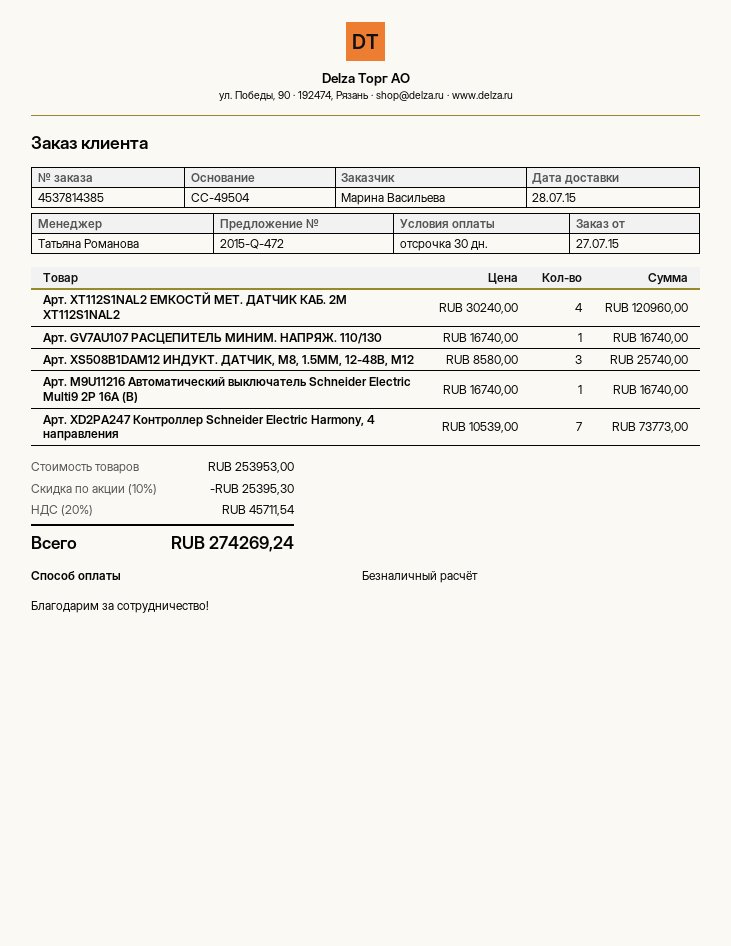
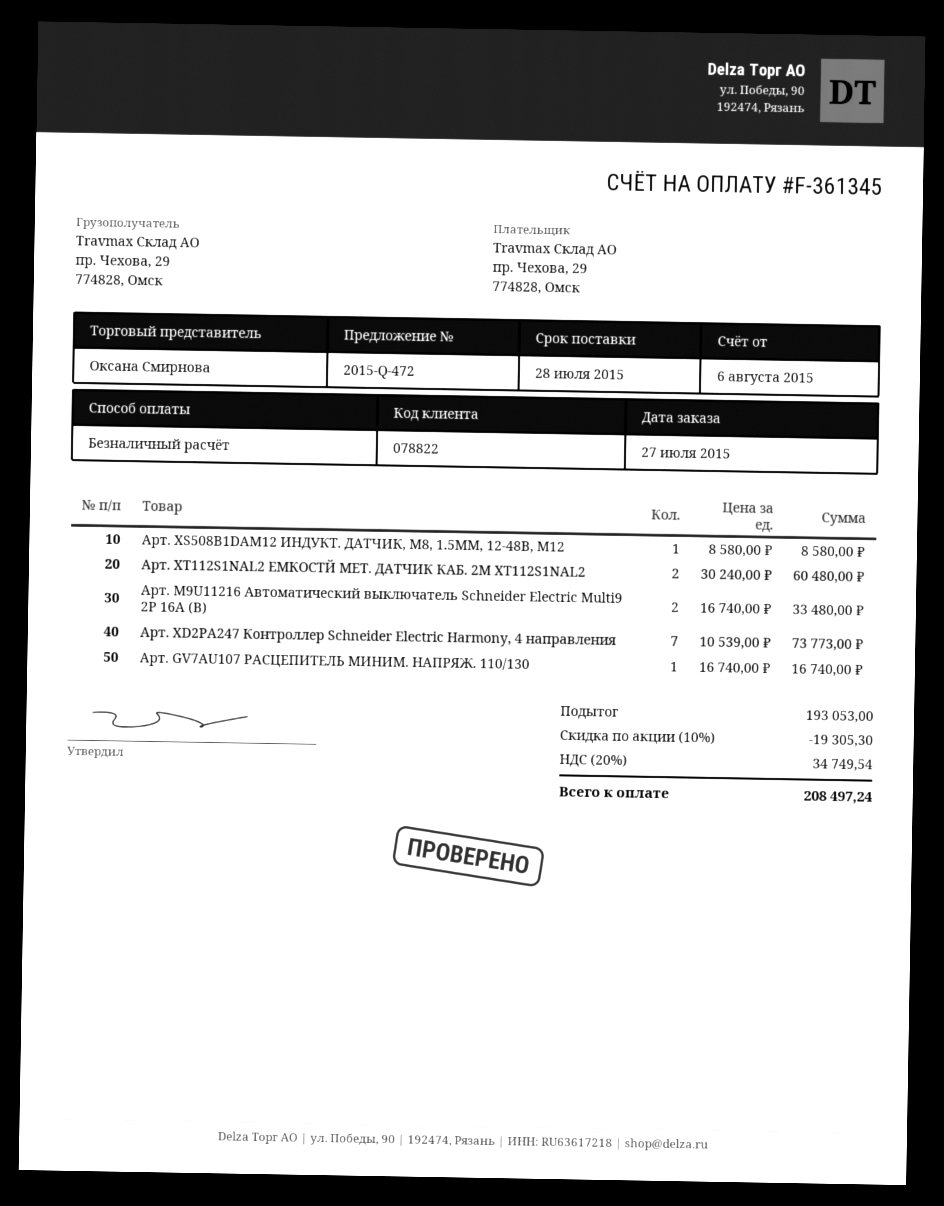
sales rep: Татьяна Романова -> Оксана Смирнова
Арт. XT112S1NAL2 ЕМКОСТЙ МЕТ. ДАТЧИК КАБ. 2М XT112S1NAL2: 4 x 30240.00 = 120960.00 -> 2 x 30240.00 = 60480.00
Арт. XS508B1DAM12 ИНДУКТ. ДАТЧИК, М8, 1.5ММ, 12-48В, М12: 3 x 8580.00 = 25740.00 -> 1 x 8580.00 = 8580.00
Арт. M9U11216 Автоматический выключатель Schneider Electric Multi9 2P 16А (B): 1 x 16740.00 = 16740.00 -> 2 x 16740.00 = 33480.00
subtotal: 253953.00 -> 193053.00
discount: 10% = 25395.30 -> 10% = 19305.30
tax: 20% = 45711.54 -> 20% = 34749.54
total: 274269.24 -> 208497.24

